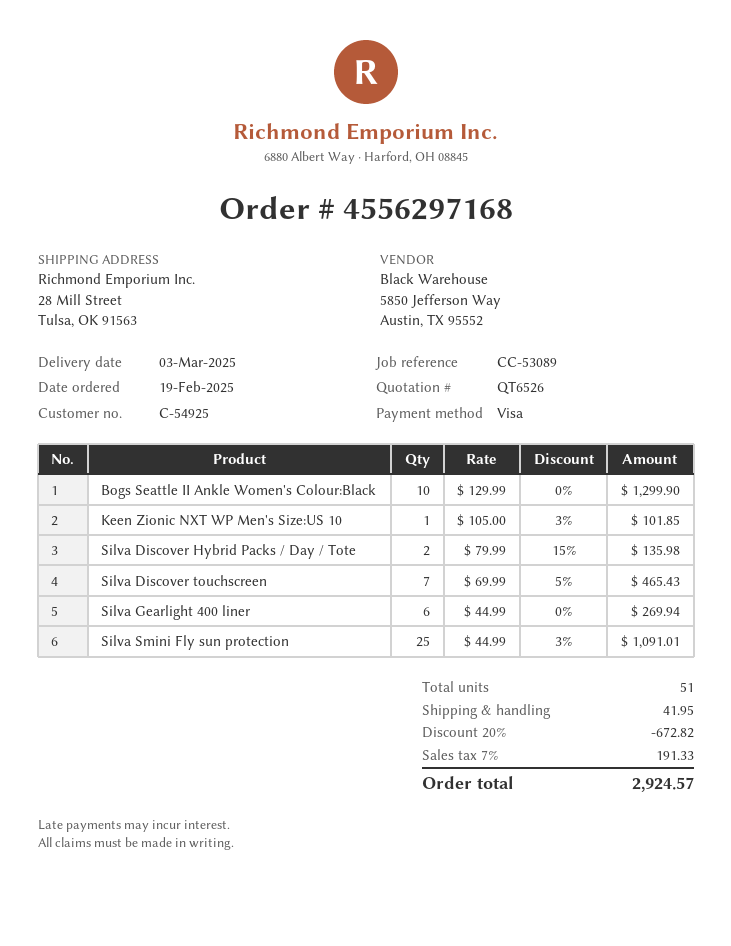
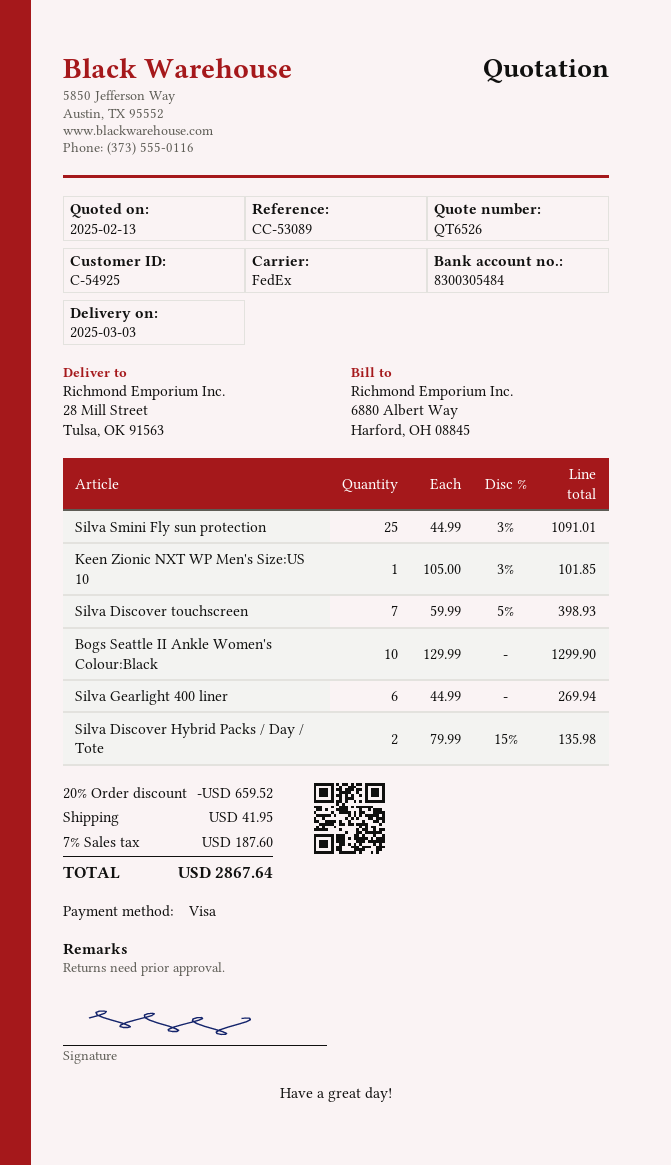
Silva Discover touchscreen: 7 x 69.99 - 5% = 465.43 -> 7 x 59.99 - 5% = 398.93
discount: 20% = 672.82 -> 20% = 659.52
tax: 7% = 191.33 -> 7% = 187.60
total: 2924.57 -> 2867.64

